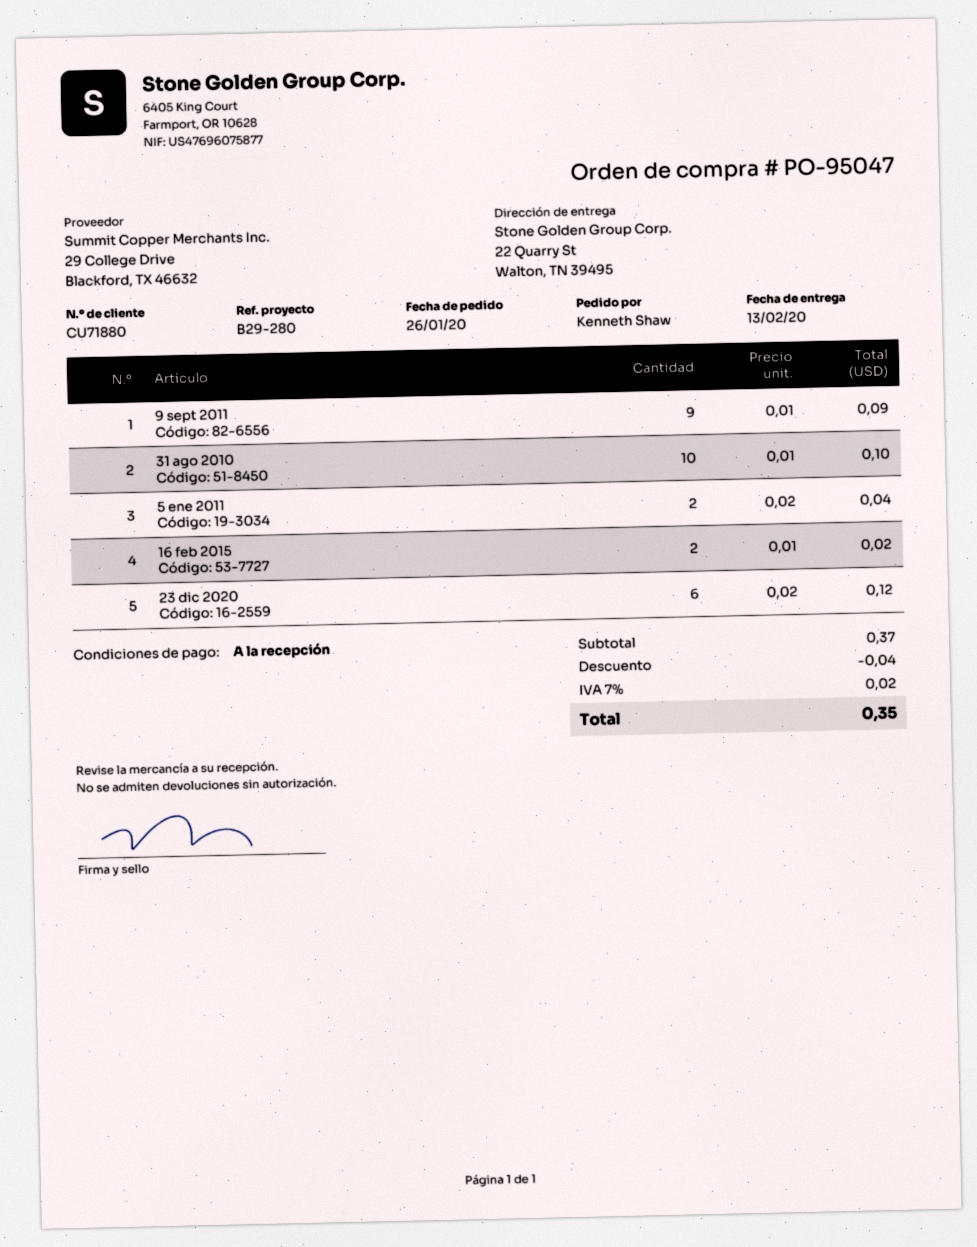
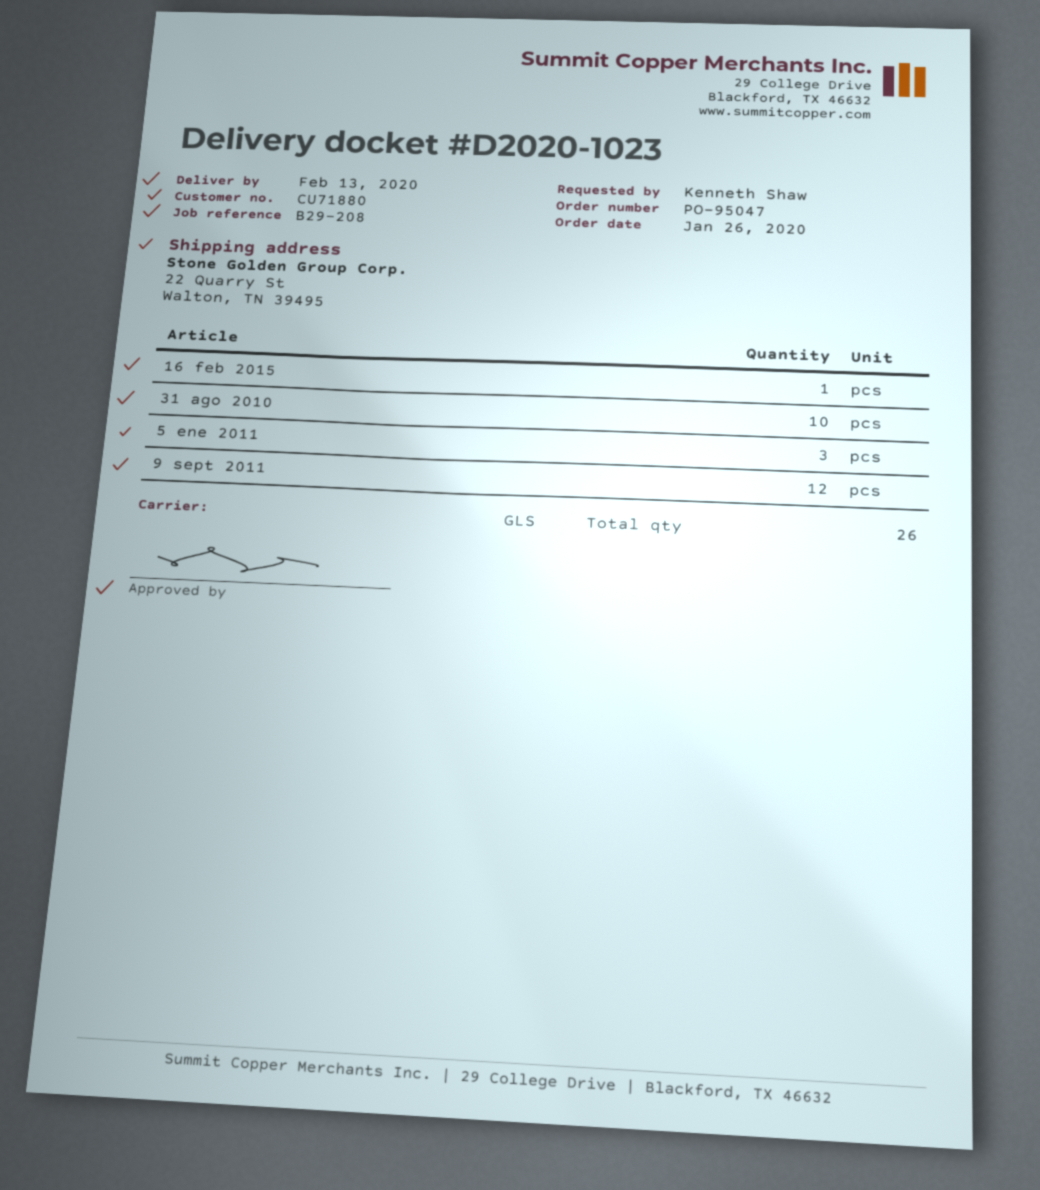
reference: B29-280 -> B29-208
9 sept 2011: 9 -> 12
5 ene 2011: 2 -> 3
16 feb 2015: 2 -> 1
23 dic 2020: 6 -> none

